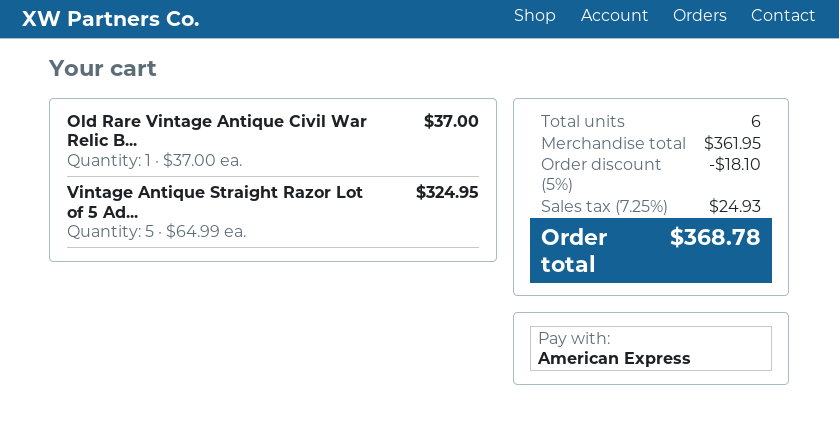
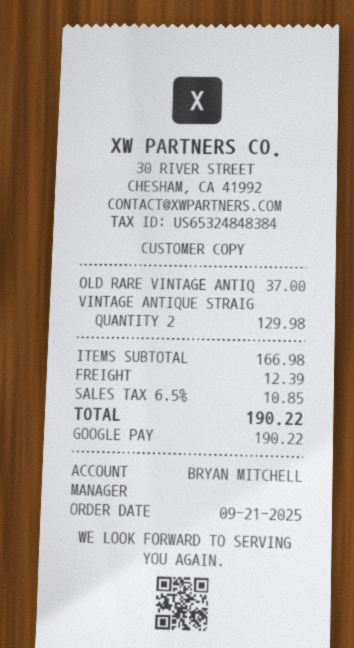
payment method: American Express -> Google Pay
Vintage Antique Straight Razor Lot of 5 Ad...: 5 for 324.95 -> 2 for 129.98
subtotal: 361.95 -> 166.98
discount: 5% = 18.10 -> none
shipping: none -> 12.39
tax: 7.25% = 24.93 -> 6.5% = 10.85
total: 368.78 -> 190.22

